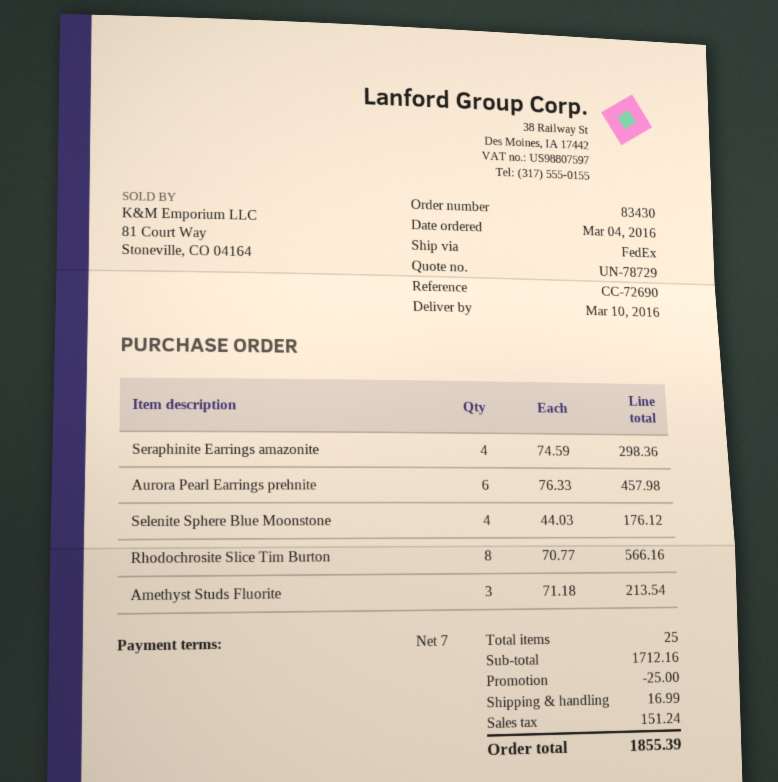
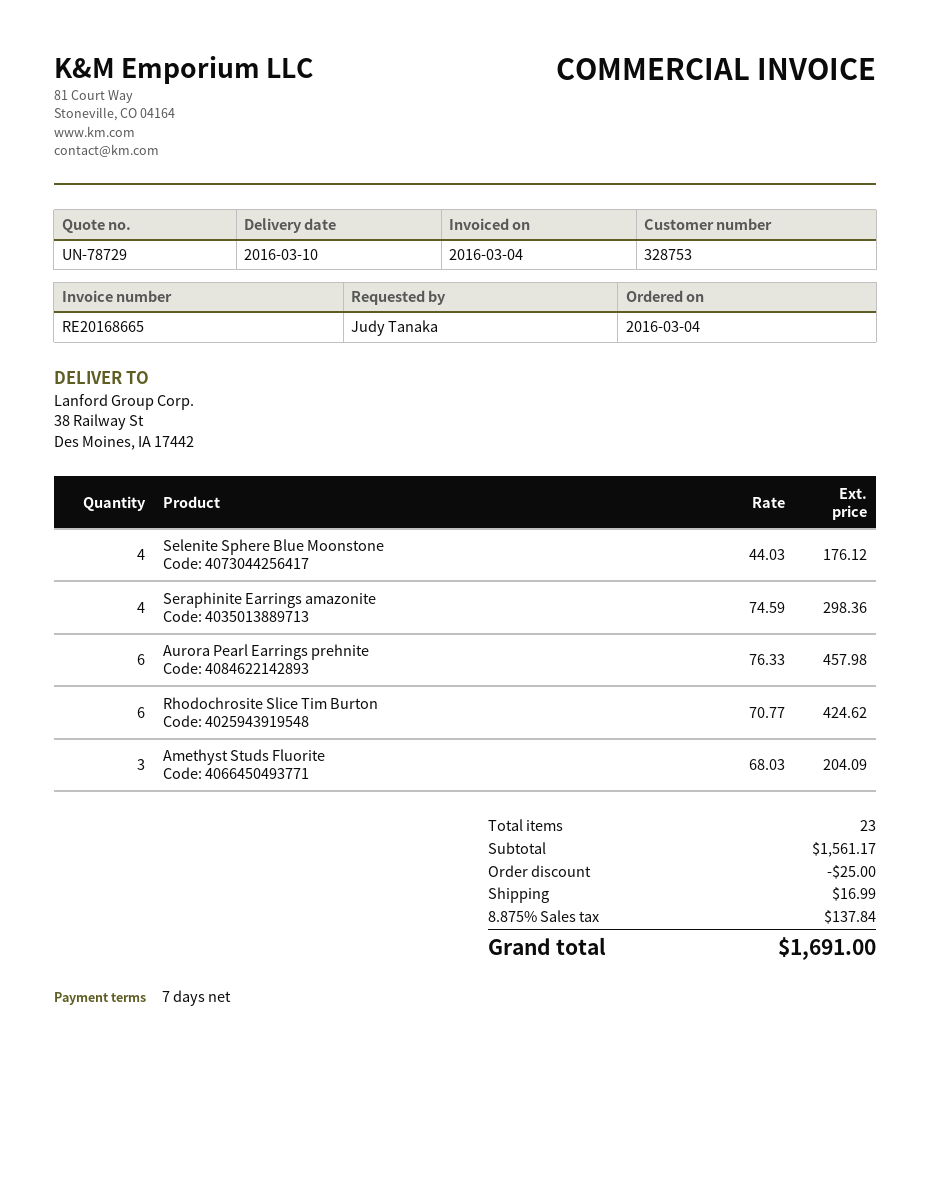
Rhodochrosite Slice Tim Burton: 8 x 70.77 = 566.16 -> 6 x 70.77 = 424.62
Amethyst Studs Fluorite: 3 x 71.18 = 213.54 -> 3 x 68.03 = 204.09
total quantity: 25 -> 23
subtotal: 1712.16 -> 1561.17
tax: 151.24 -> 137.84
total: 1855.39 -> 1691.00

